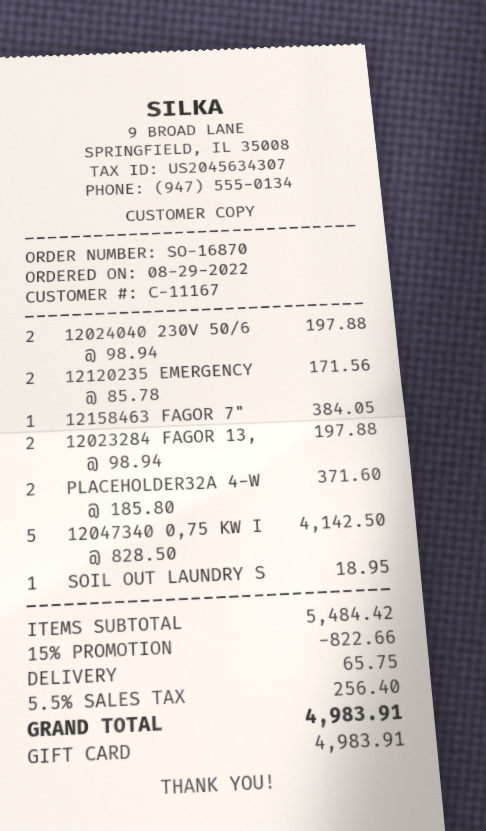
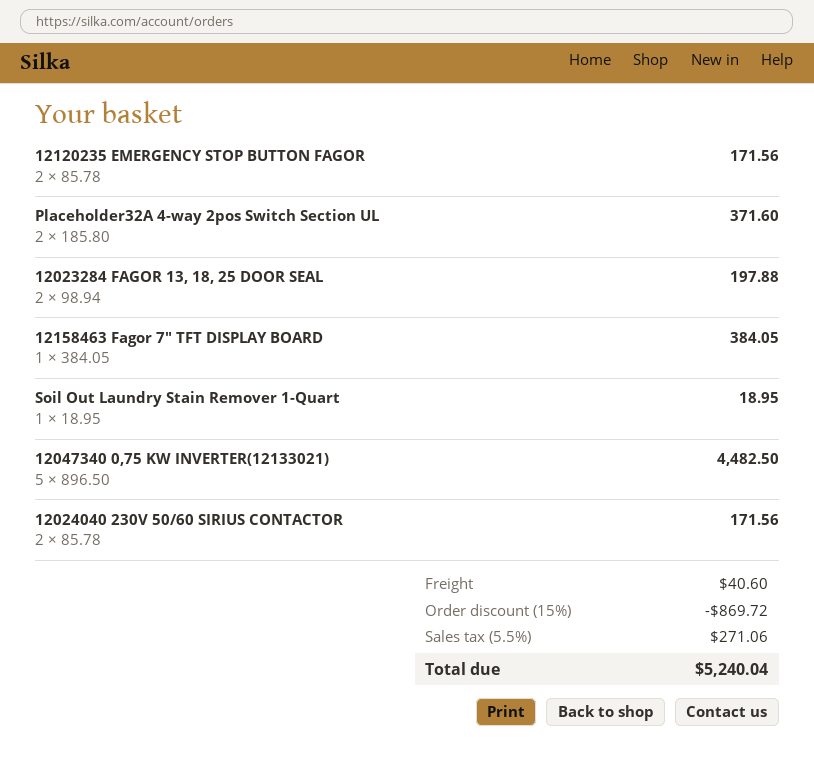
12024040 230V 50/6: 2 x 98.94 = 197.88 -> 2 x 85.78 = 171.56
12047340 0,75 KW I: 5 x 828.50 = 4142.50 -> 5 x 896.50 = 4482.50
discount: 15% = 822.66 -> 15% = 869.72
shipping: 65.75 -> 40.60
tax: 5.5% = 256.40 -> 5.5% = 271.06
total: 4983.91 -> 5240.04

